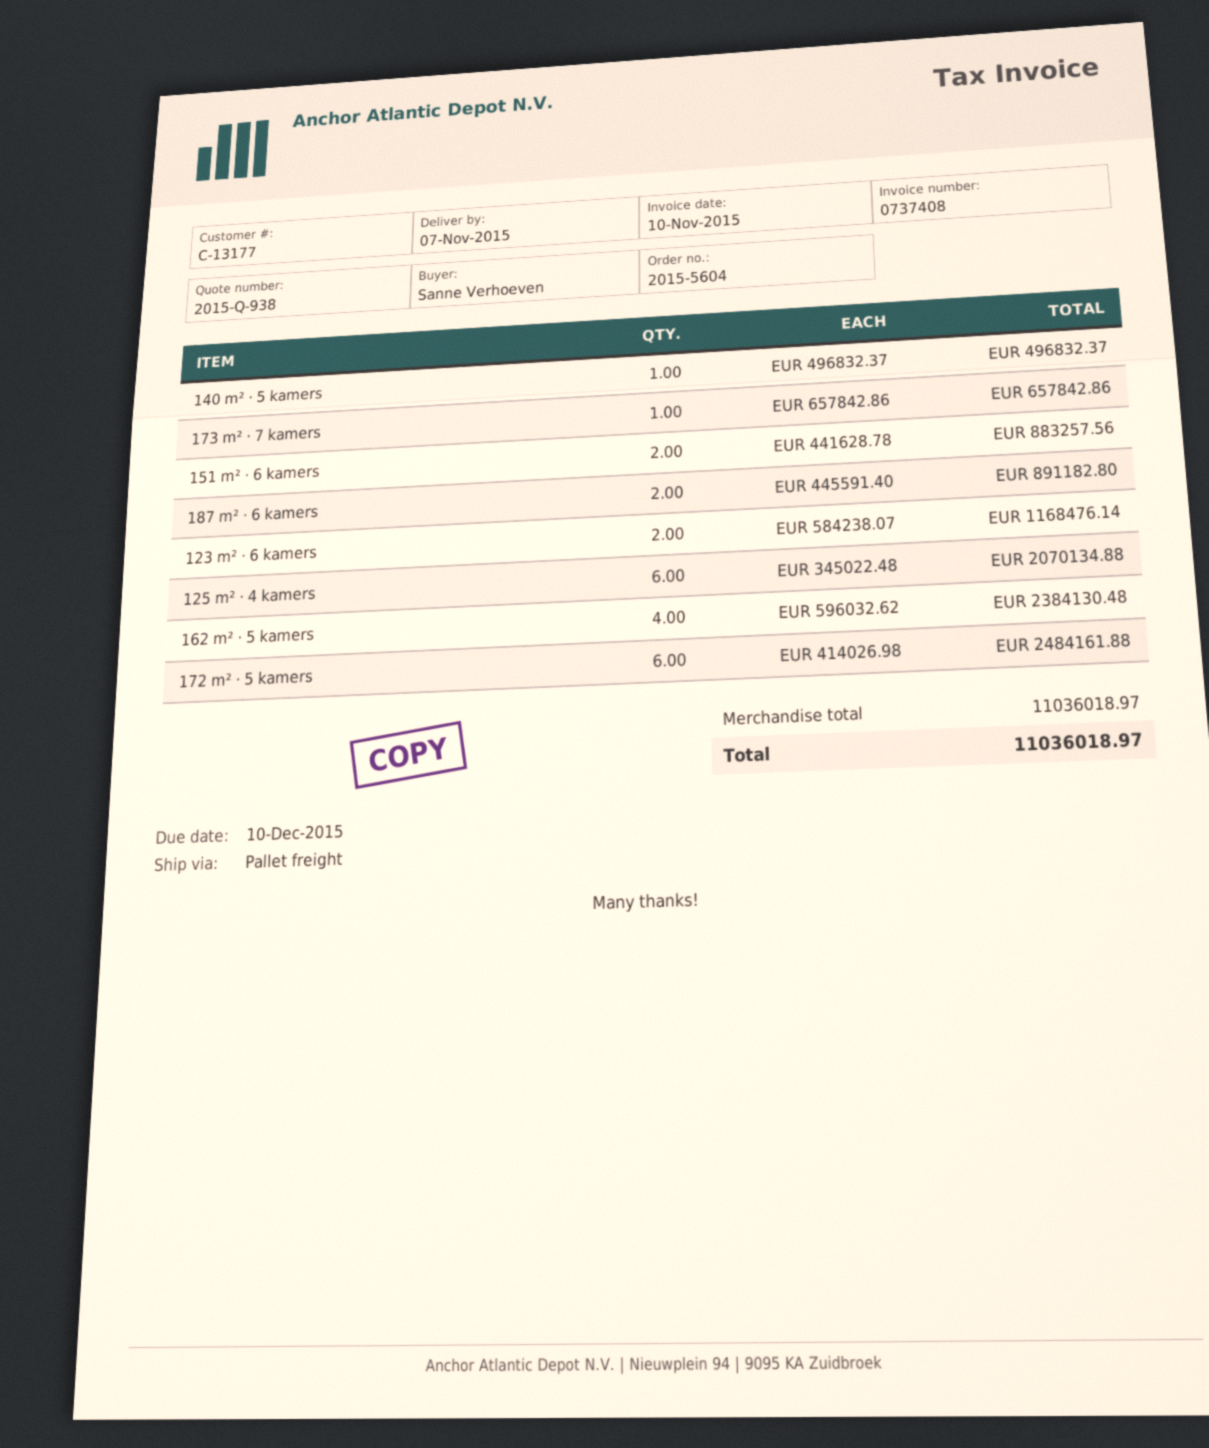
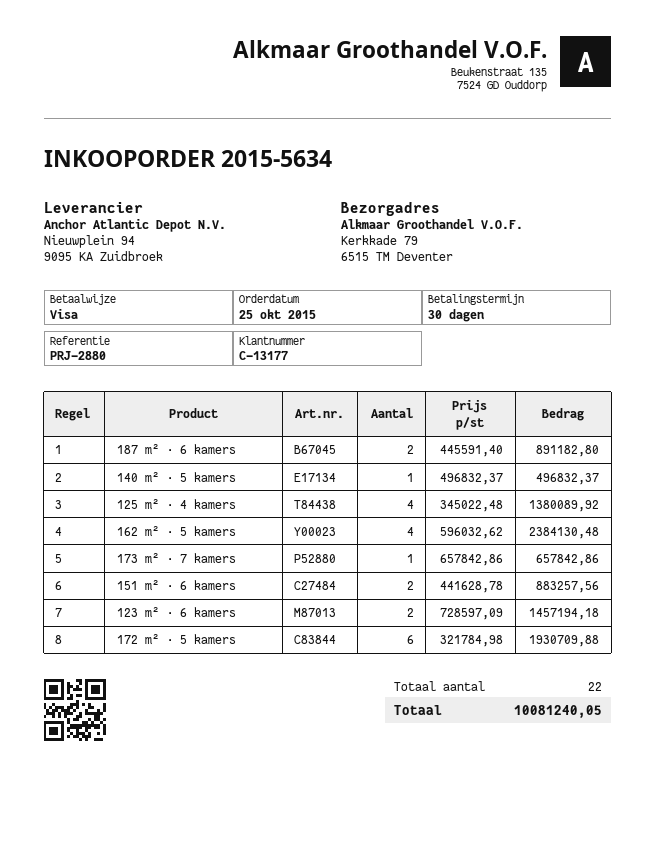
order number: 2015-5604 -> 2015-5634
123 m² · 6 kamers: 2 x 584238.07 = 1168476.14 -> 2 x 728597.09 = 1457194.18
125 m² · 4 kamers: 6 x 345022.48 = 2070134.88 -> 4 x 345022.48 = 1380089.92
172 m² · 5 kamers: 6 x 414026.98 = 2484161.88 -> 6 x 321784.98 = 1930709.88
total: 11036018.97 -> 10081240.05

